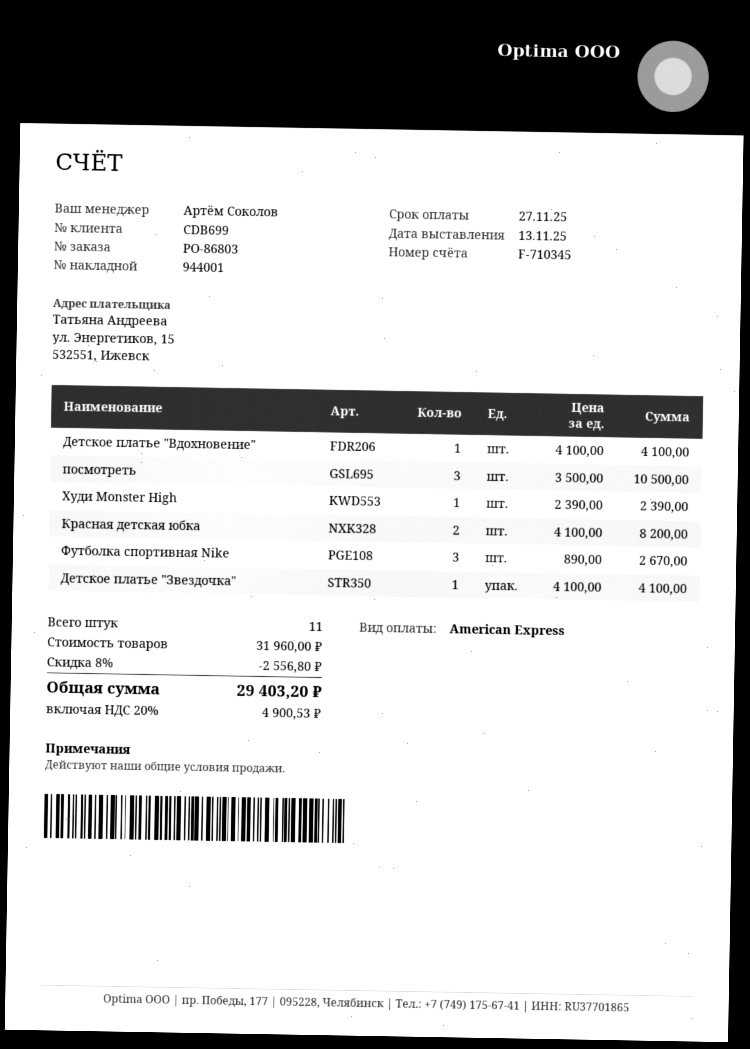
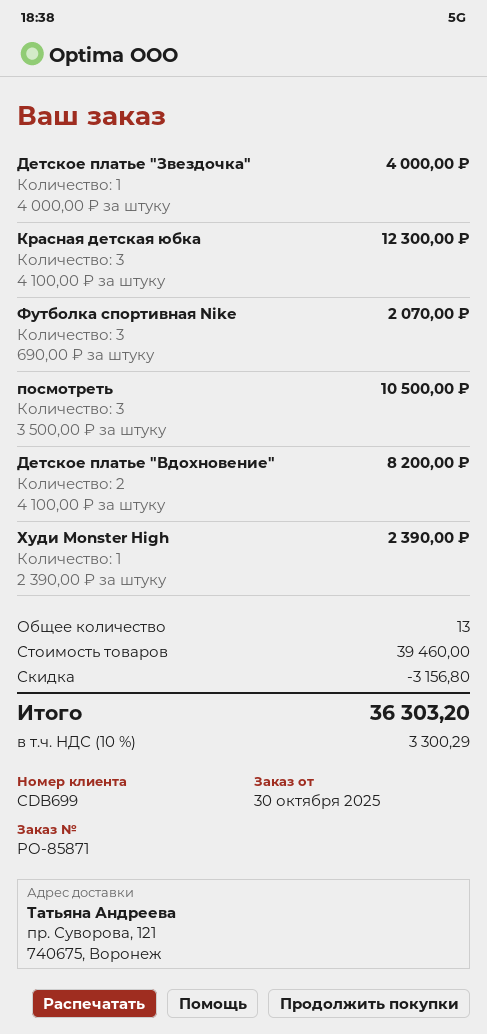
order number: PO-86803 -> PO-85871
Детское платье "Вдохновение": 1 x 4100.00 = 4100.00 -> 2 x 4100.00 = 8200.00
Красная детская юбка: 2 x 4100.00 = 8200.00 -> 3 x 4100.00 = 12300.00
Футболка спортивная Nike: 3 x 890.00 = 2670.00 -> 3 x 690.00 = 2070.00
Детское платье "Звездочка": 1 x 4100.00 = 4100.00 -> 1 x 4000.00 = 4000.00
total quantity: 11 -> 13
subtotal: 31960.00 -> 39460.00
discount: 2556.80 -> 3156.80
tax: 20% = 4900.53 -> 10% = 3300.29
total: 29403.20 -> 36303.20

